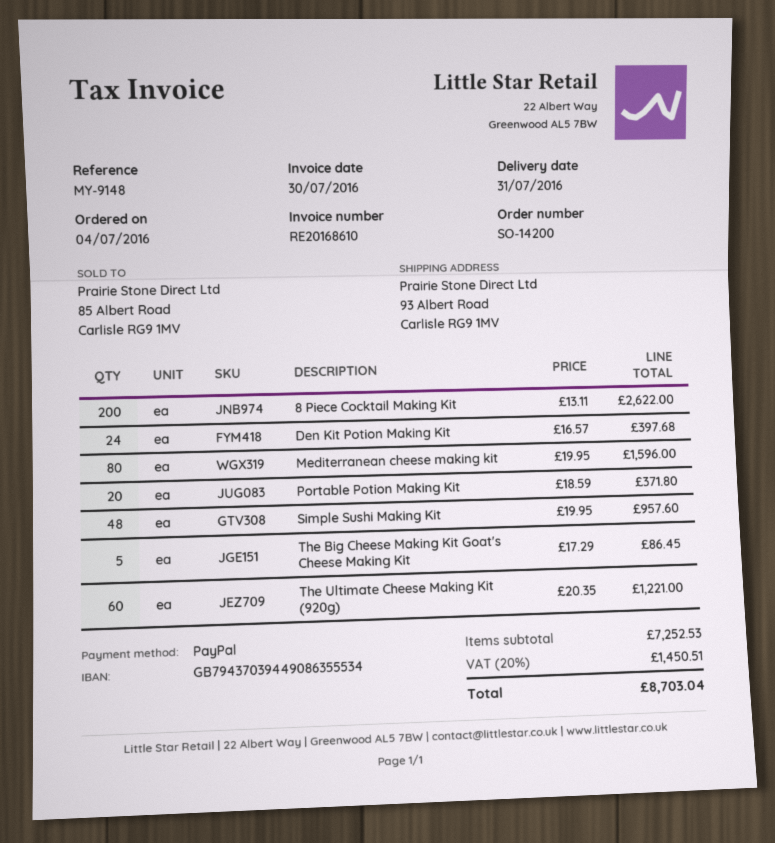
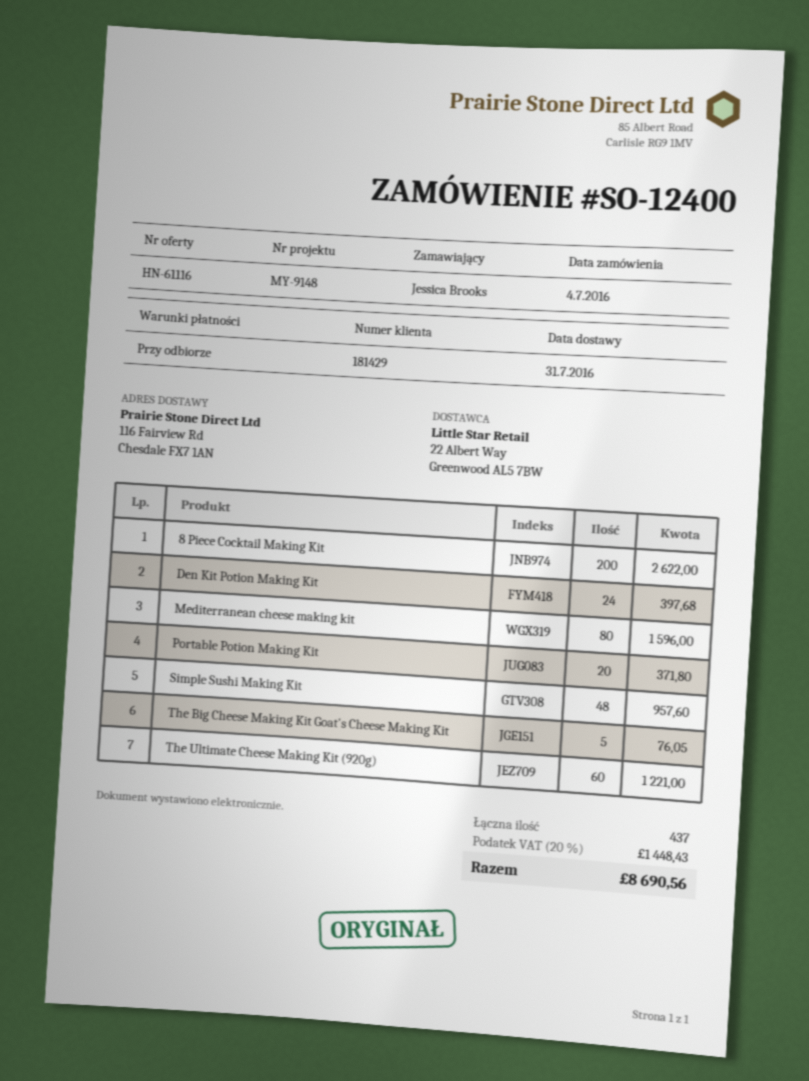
order number: SO-14200 -> SO-12400
ship to: 93 Albert Road, Carlisle RG9 1MV -> 116 Fairview Rd, Chesdale FX7 1AN
The Big Cheese Making Kit Goat's Cheese Making Kit: 5 for 86.45 -> 5 for 76.05
tax: 20% = 1450.51 -> 20% = 1448.43
total: 8703.04 -> 8690.56

